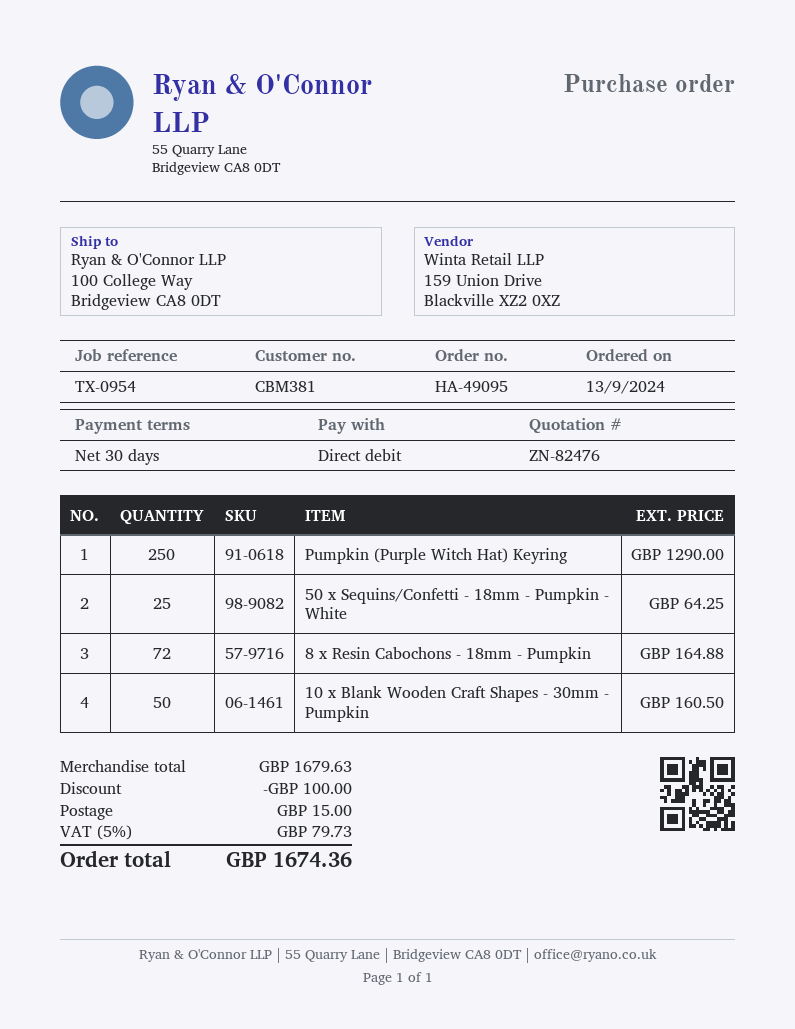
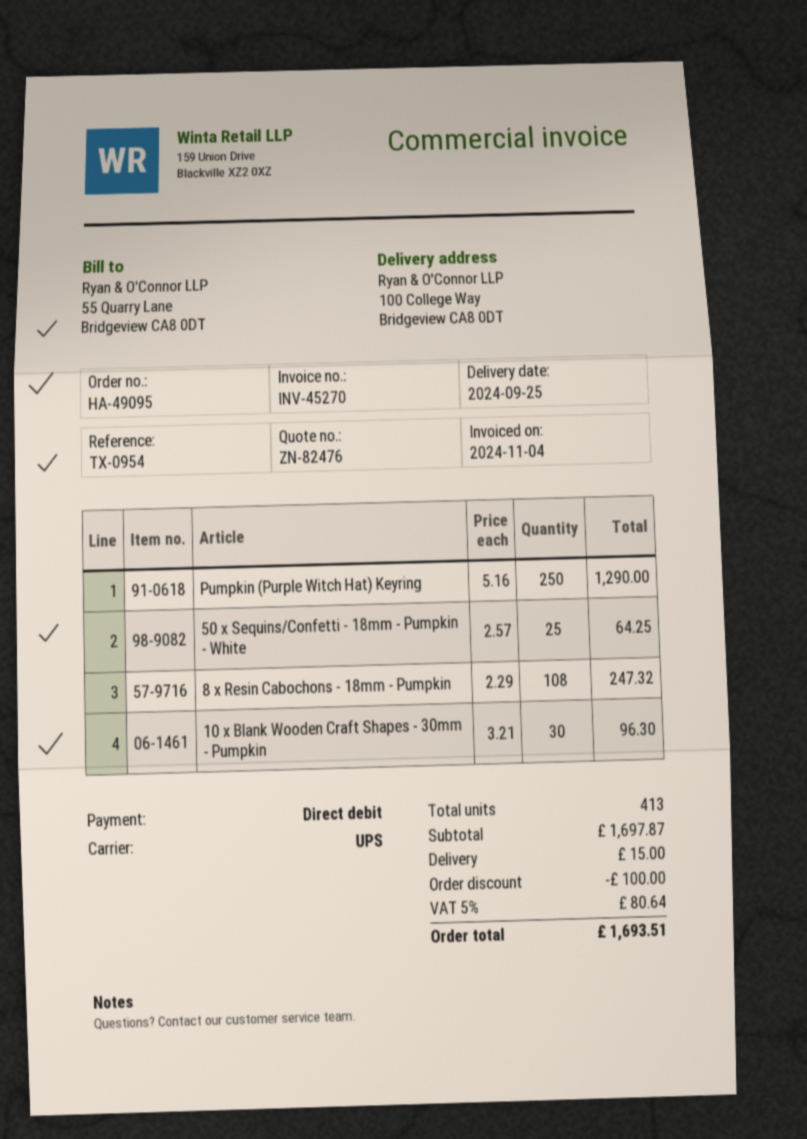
8 x Resin Cabochons - 18mm - Pumpkin: 72 for 164.88 -> 108 for 247.32
10 x Blank Wooden Craft Shapes - 30mm - Pumpkin: 50 for 160.50 -> 30 for 96.30
subtotal: 1679.63 -> 1697.87
tax: 5% = 79.73 -> 5% = 80.64
total: 1674.36 -> 1693.51

